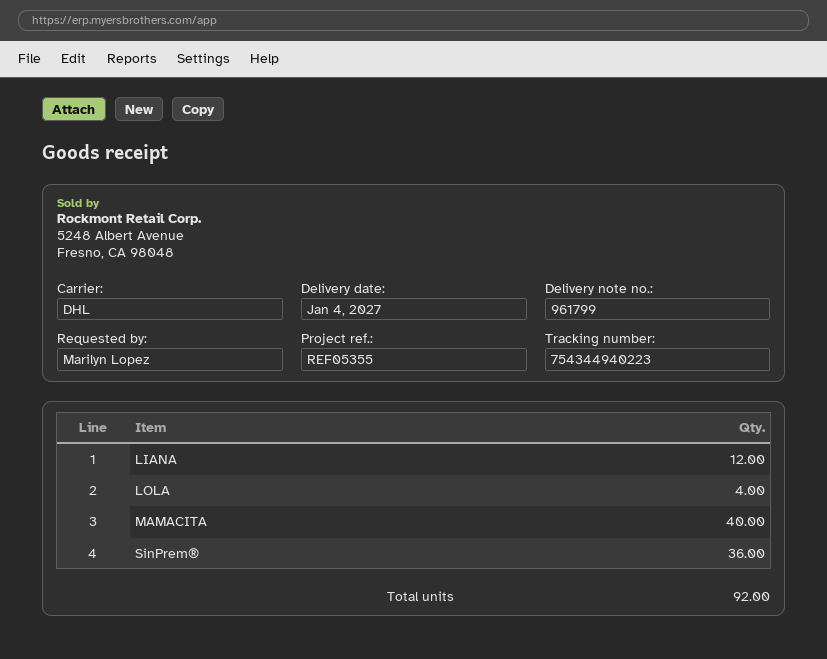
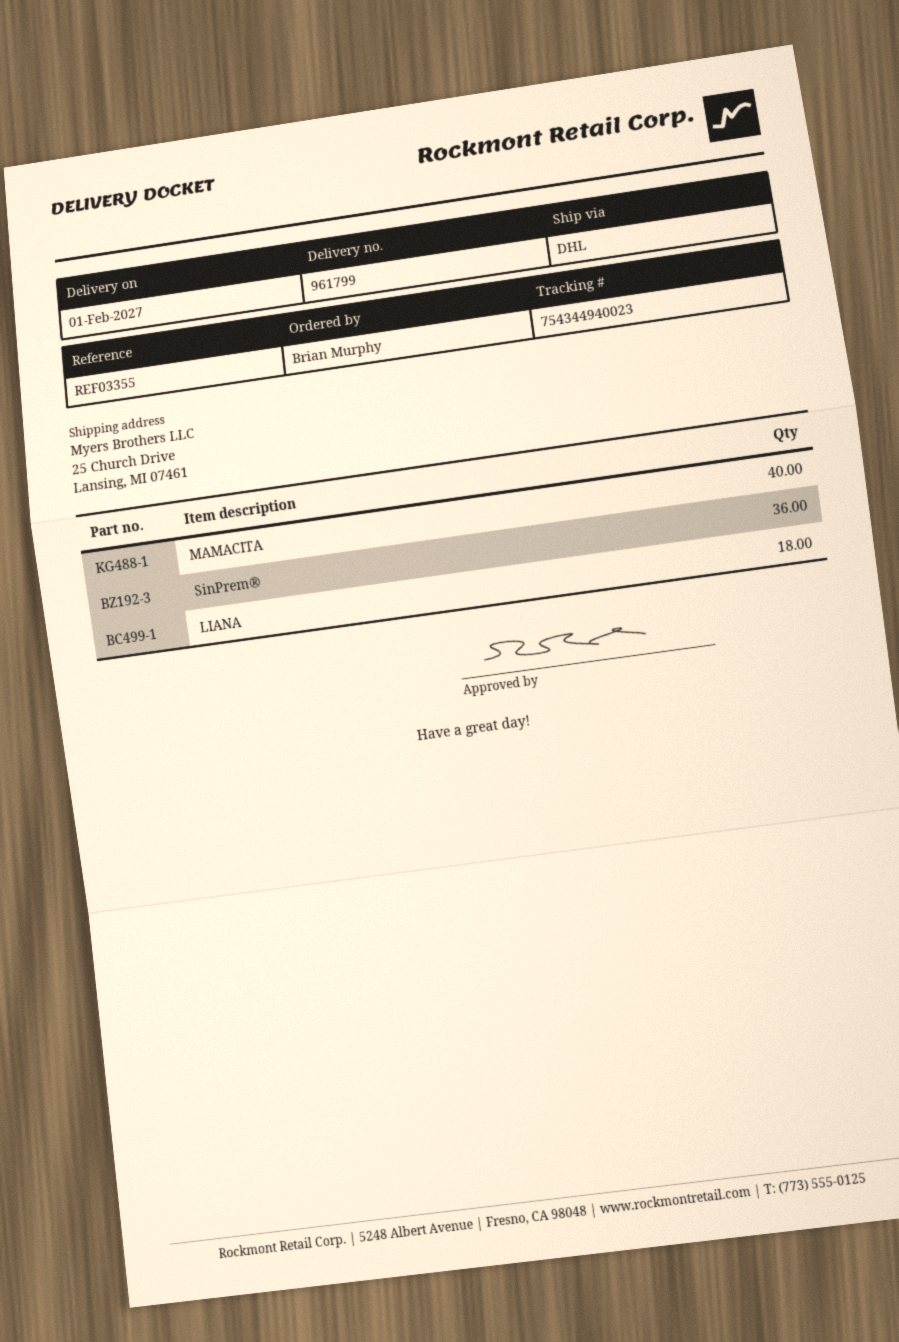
delivery date: 2027-01-04 -> 2027-02-01
reference: REF05355 -> REF03355
ordered by: Marilyn Lopez -> Brian Murphy
tracking number: 754344940223 -> 754344940023
LIANA: 12 -> 18
LOLA: 4 -> none

